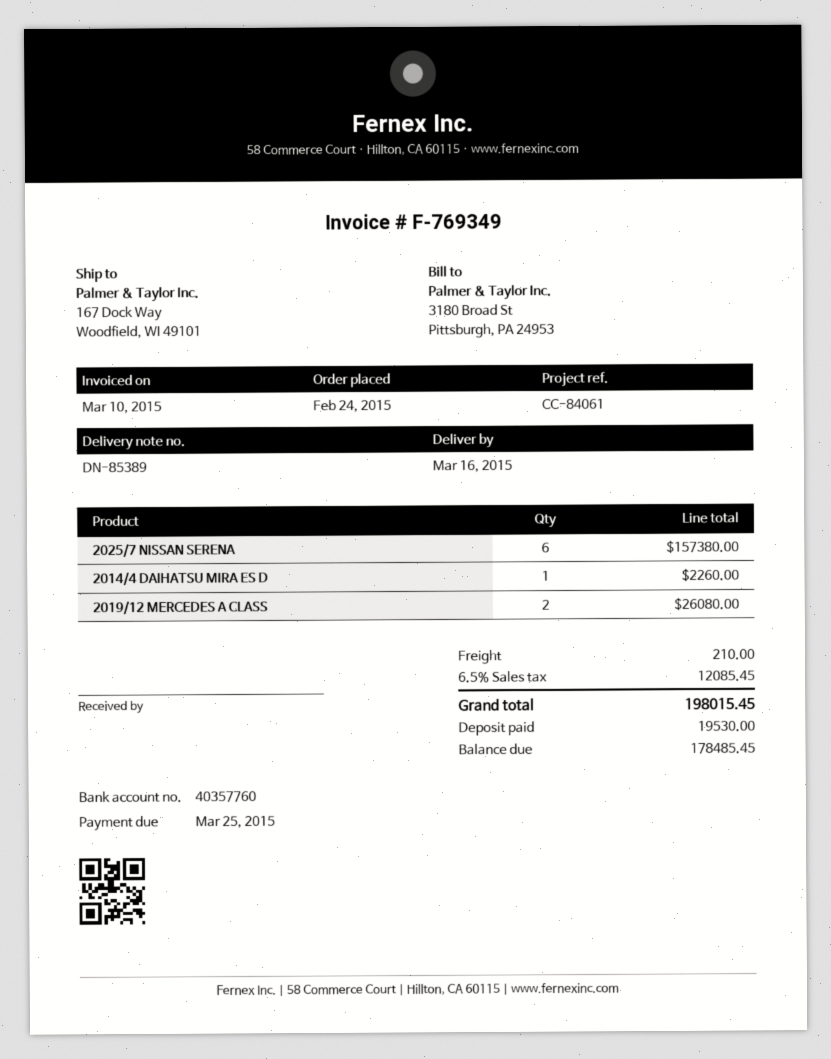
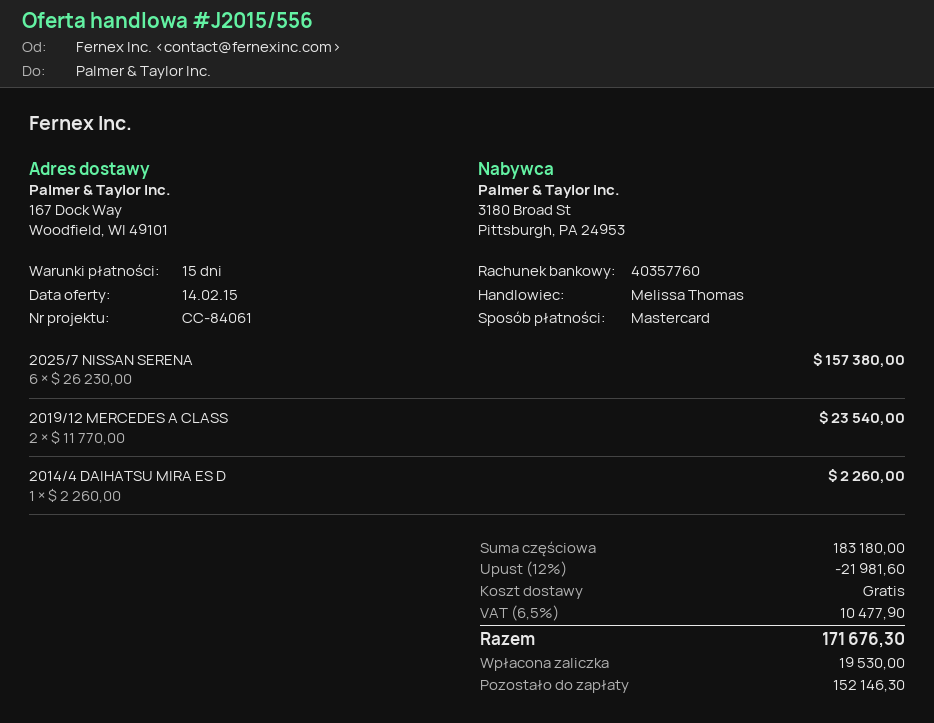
2019/12 MERCEDES A CLASS: 2 for 26080.00 -> 2 for 23540.00
discount: none -> 12% = 21981.60
shipping: 210.00 -> 0.00
tax: 6.5% = 12085.45 -> 6.5% = 10477.90
total: 198015.45 -> 171676.30
balance: 178485.45 -> 152146.30

